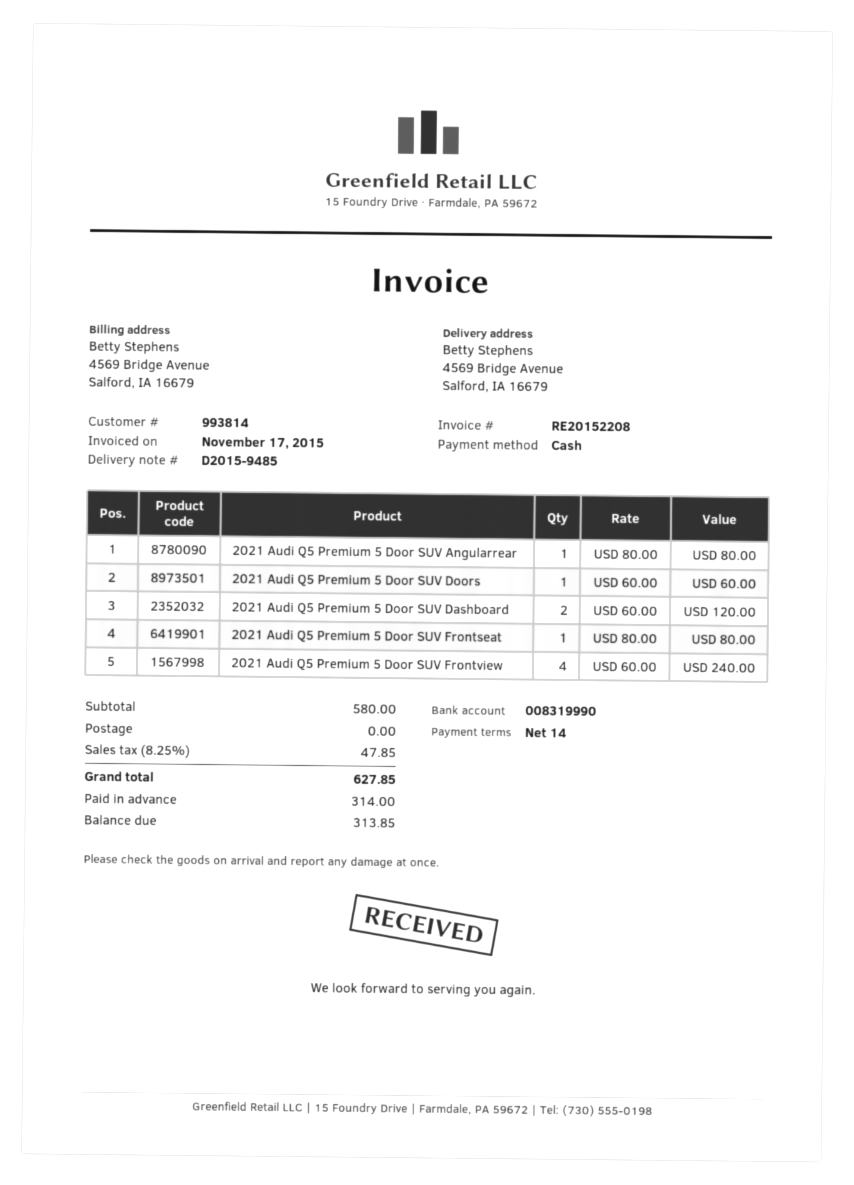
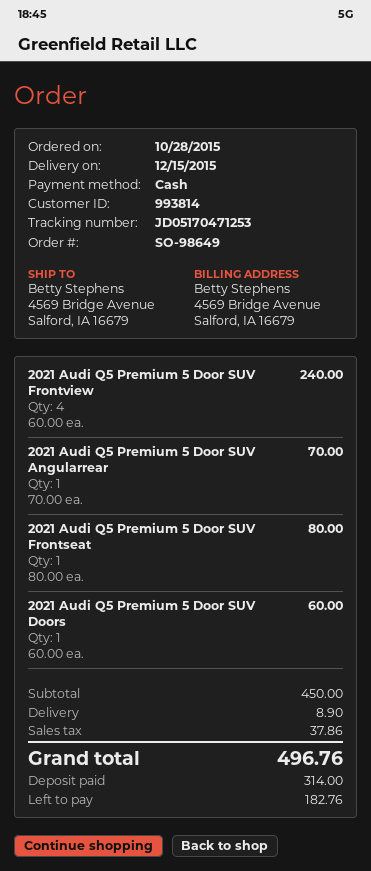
2021 Audi Q5 Premium 5 Door SUV Angularrear: 1 x 80.00 = 80.00 -> 1 x 70.00 = 70.00
2021 Audi Q5 Premium 5 Door SUV Dashboard: 2 x 60.00 = 120.00 -> none
subtotal: 580.00 -> 450.00
shipping: 0.00 -> 8.90
tax: 47.85 -> 37.86
total: 627.85 -> 496.76
balance: 313.85 -> 182.76

